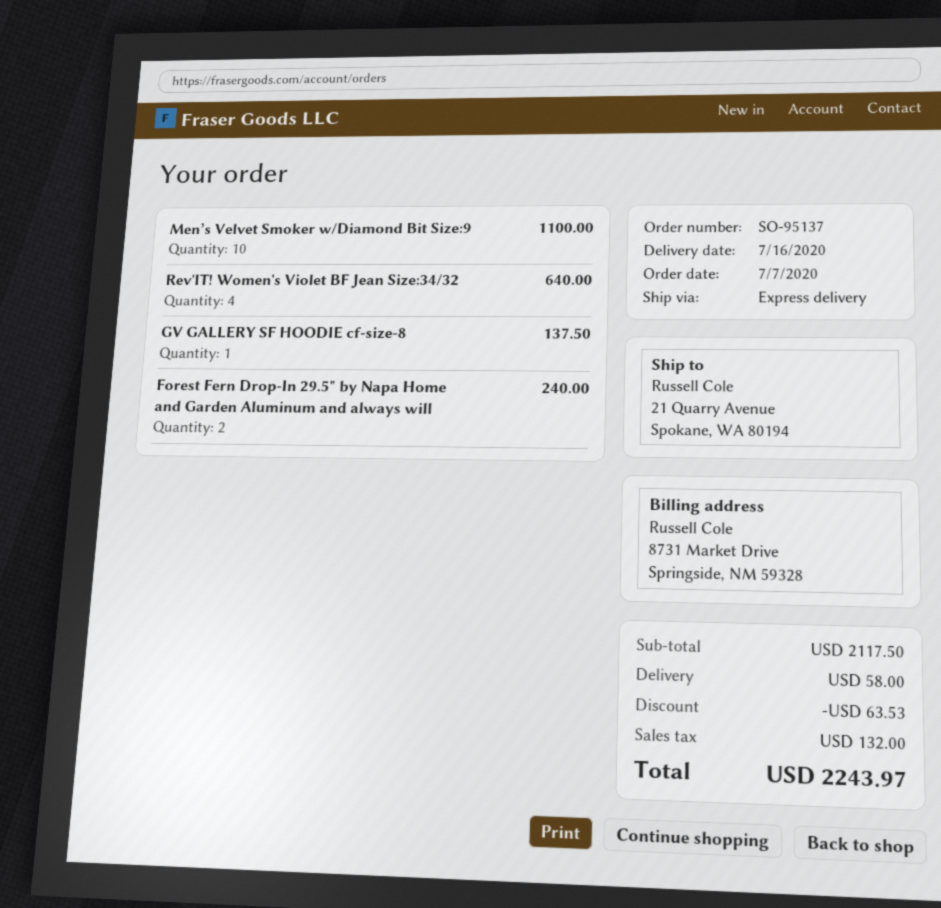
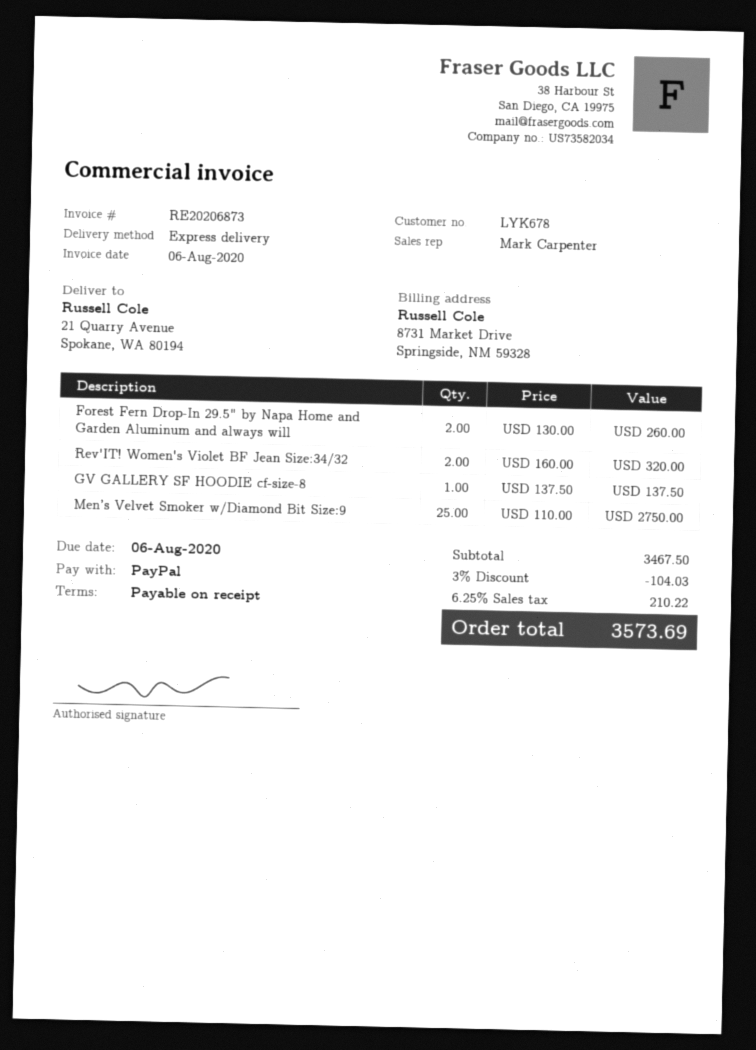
Men’s Velvet Smoker w/Diamond Bit Size:9: 10 for 1100.00 -> 25 for 2750.00
Rev'IT! Women's Violet BF Jean Size:34/32: 4 for 640.00 -> 2 for 320.00
Forest Fern Drop-In 29.5" by Napa Home and Garden Aluminum and always will: 2 for 240.00 -> 2 for 260.00
subtotal: 2117.50 -> 3467.50
discount: 63.53 -> 104.03
shipping: 58.00 -> none
tax: 132.00 -> 210.22
total: 2243.97 -> 3573.69

